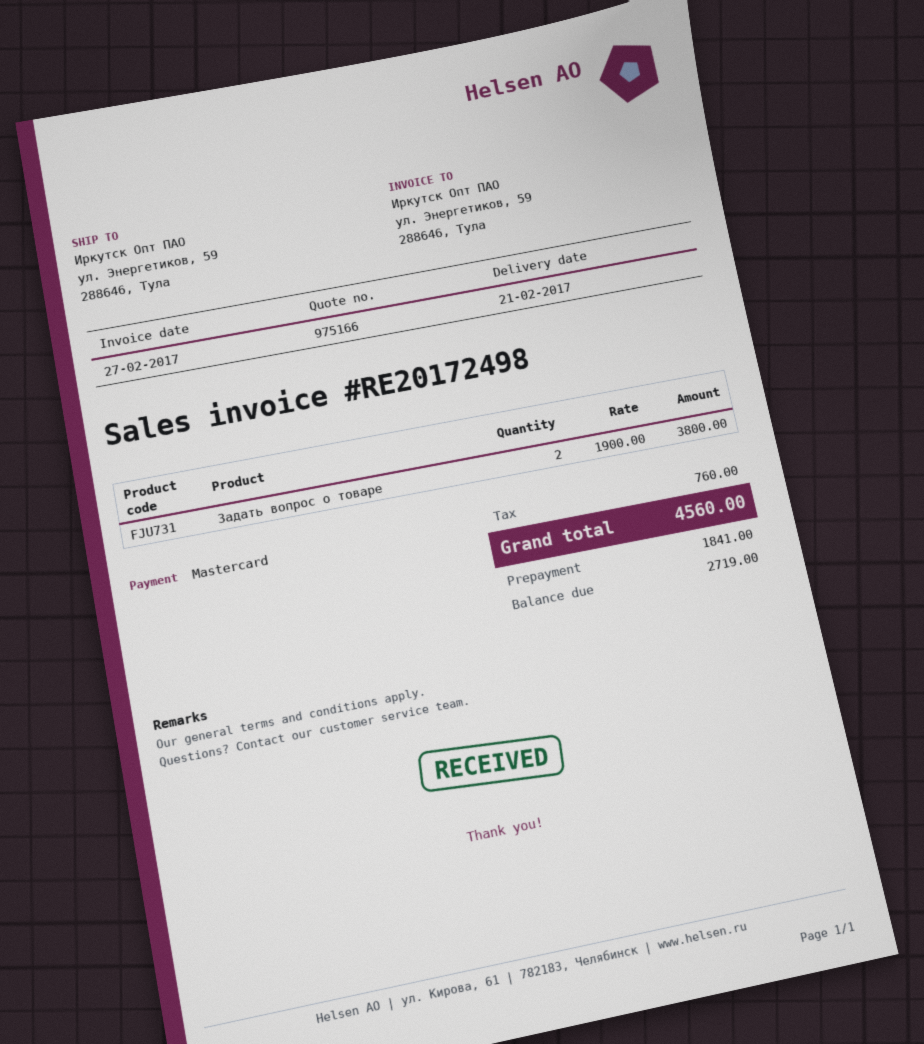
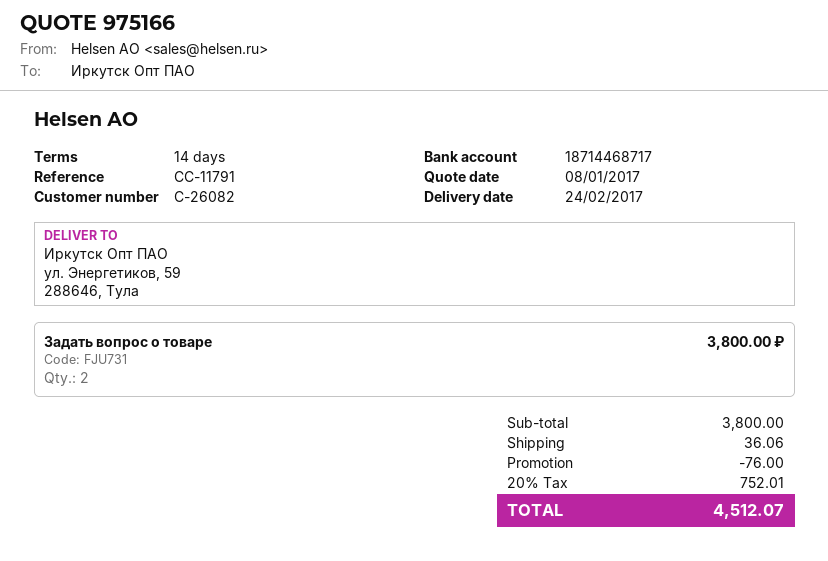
delivery date: 2017-02-21 -> 2017-02-24
discount: none -> 76.00
shipping: none -> 36.06
tax: 760.00 -> 752.01
total: 4560.00 -> 4512.07

